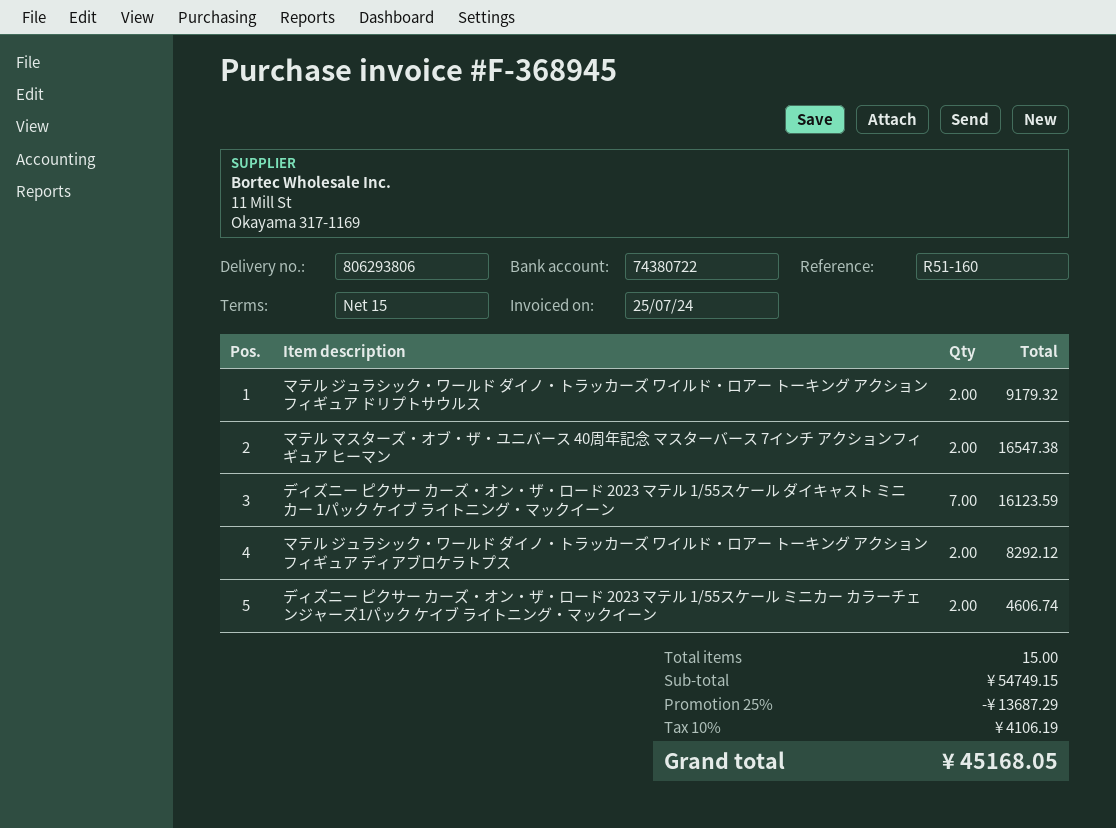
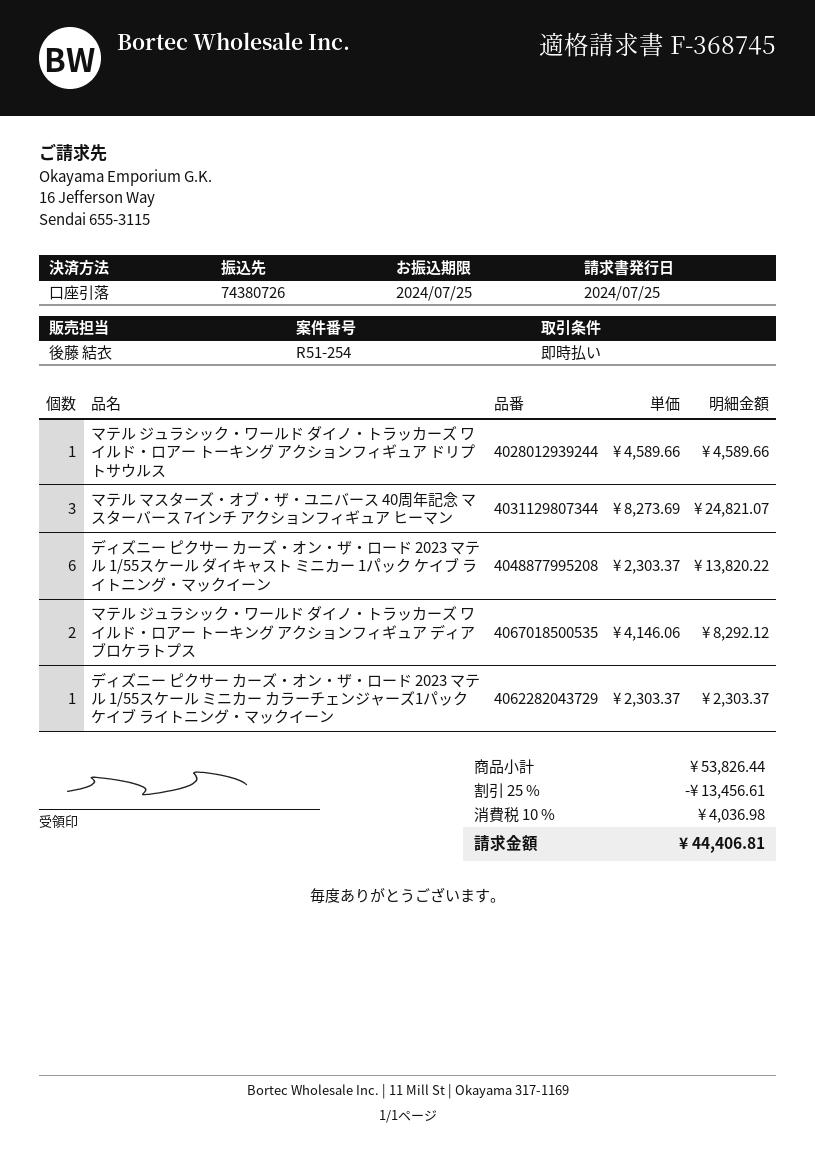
invoice number: F-368945 -> F-368745
payment terms: 15 days -> on receipt
reference: R51-160 -> R51-254
bank account: 74380722 -> 74380726
マテル ジュラシック・ワールド ダイノ・トラッカーズ ワイルド・ロアー トーキング アクションフィギュア ドリプトサウルス: 2 for 9179.32 -> 1 for 4589.66
マテル マスターズ・オブ・ザ・ユニバース 40周年記念 マスターバース 7インチ アクションフィギュア ヒーマン: 2 for 16547.38 -> 3 for 24821.07
ディズニー ピクサー カーズ・オン・ザ・ロード 2023 マテル 1/55スケール ダイキャスト ミニカー 1パック ケイブ ライトニング・マックイーン: 7 for 16123.59 -> 6 for 13820.22
ディズニー ピクサー カーズ・オン・ザ・ロード 2023 マテル 1/55スケール ミニカー カラーチェンジャーズ1パック ケイブ ライトニング・マックイーン: 2 for 4606.74 -> 1 for 2303.37
subtotal: 54749.15 -> 53826.44
discount: 25% = 13687.29 -> 25% = 13456.61
tax: 10% = 4106.19 -> 10% = 4036.98
total: 45168.05 -> 44406.81

